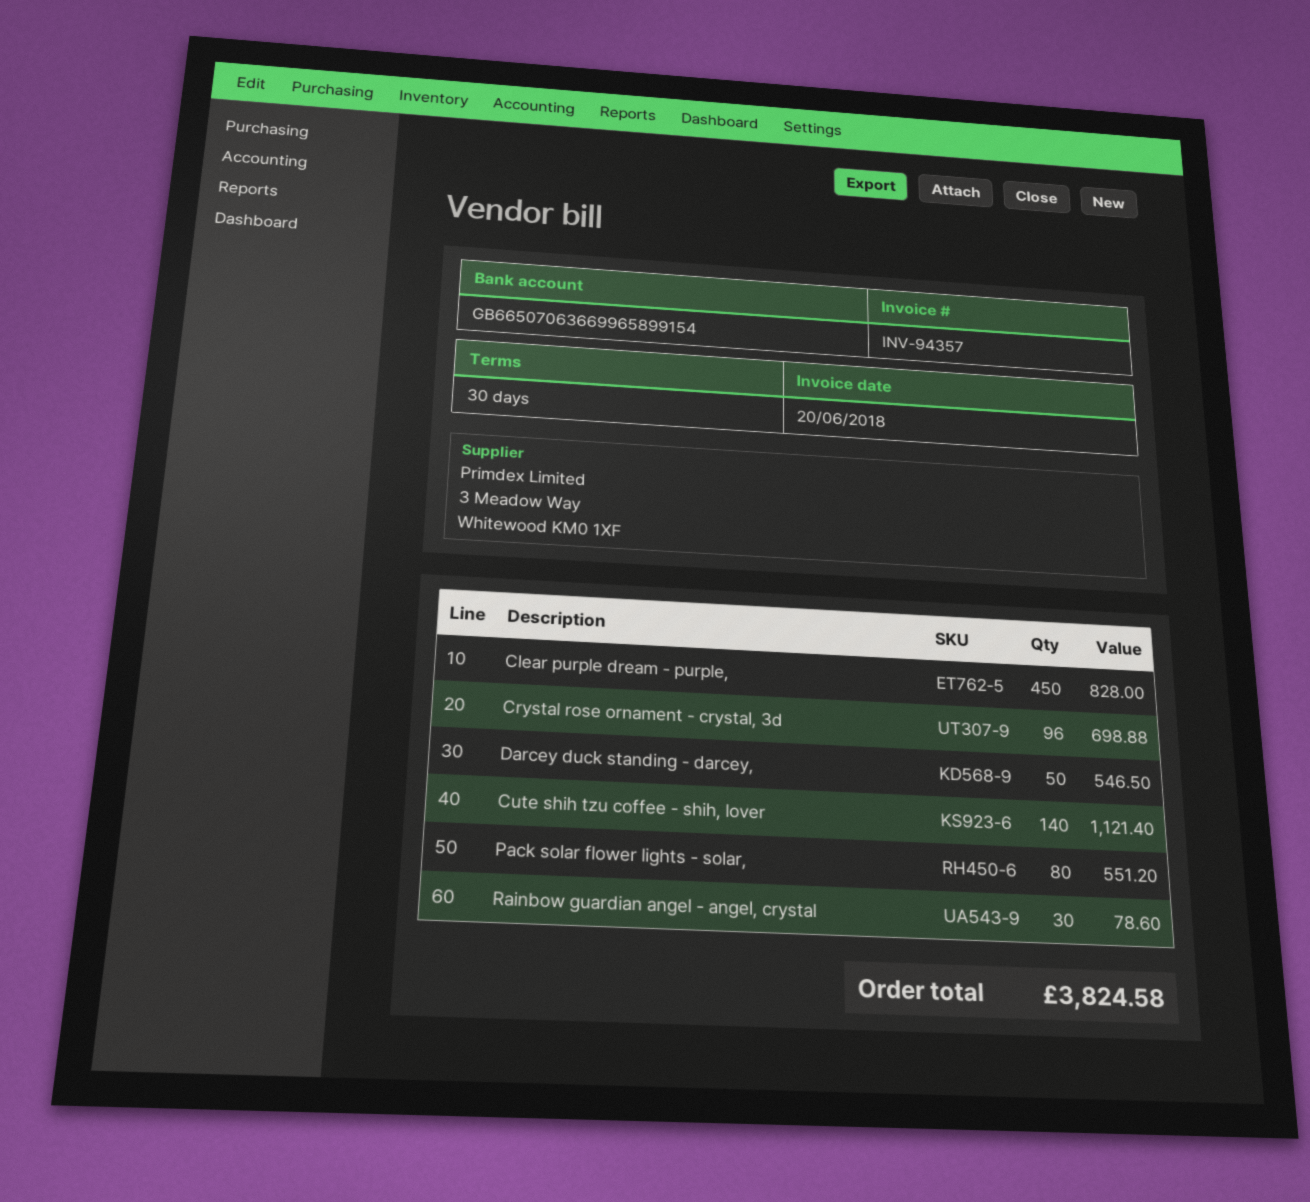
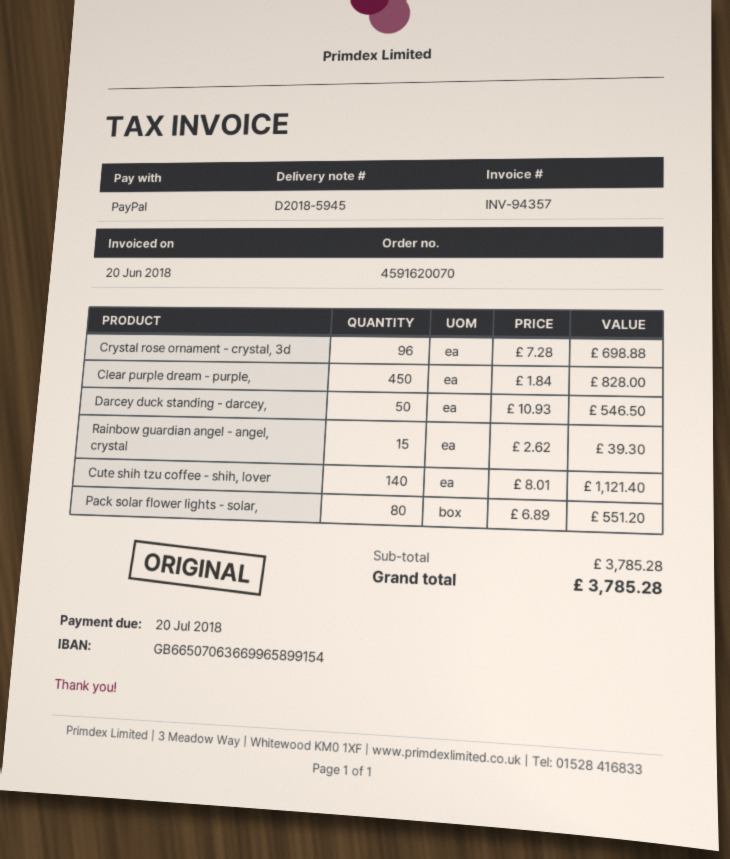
Rainbow guardian angel - angel, crystal: 30 for 78.60 -> 15 for 39.30
total: 3824.58 -> 3785.28

